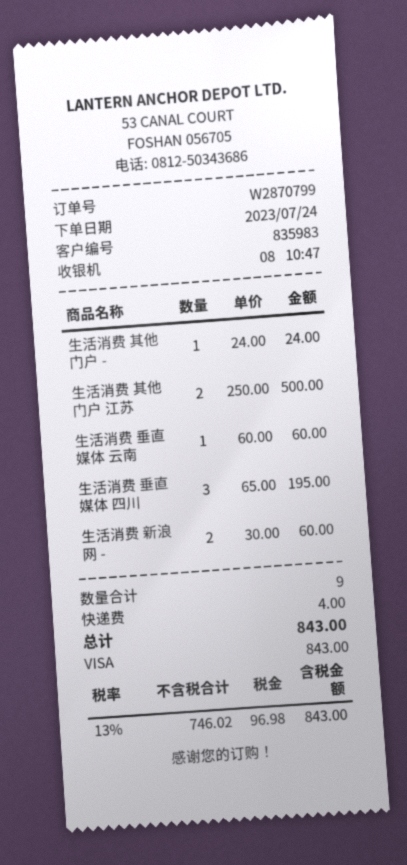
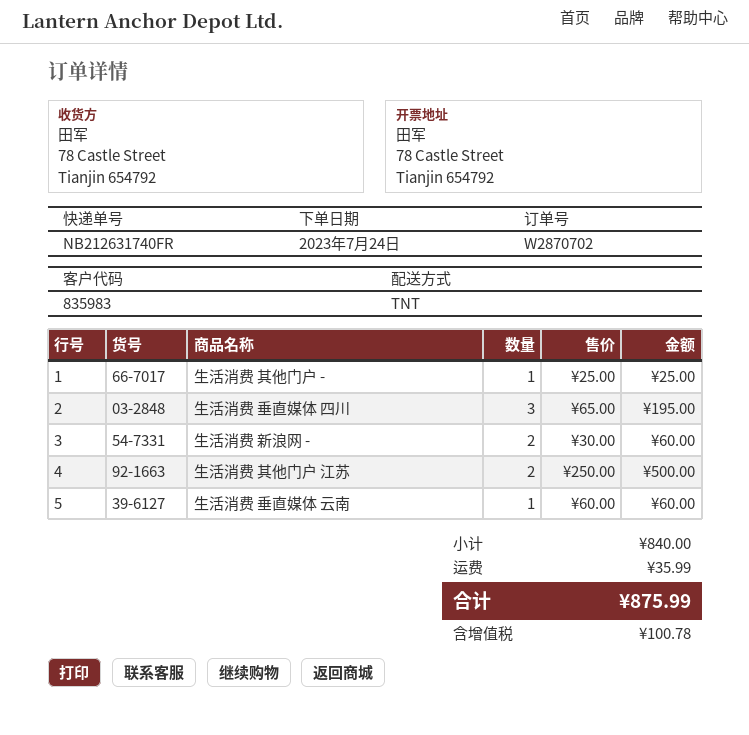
order number: W2870799 -> W2870702
生活消费 其他门户 -: 1 x 24.00 = 24.00 -> 1 x 25.00 = 25.00
shipping: 4.00 -> 35.99
tax: 96.98 -> 100.78
total: 843.00 -> 875.99

